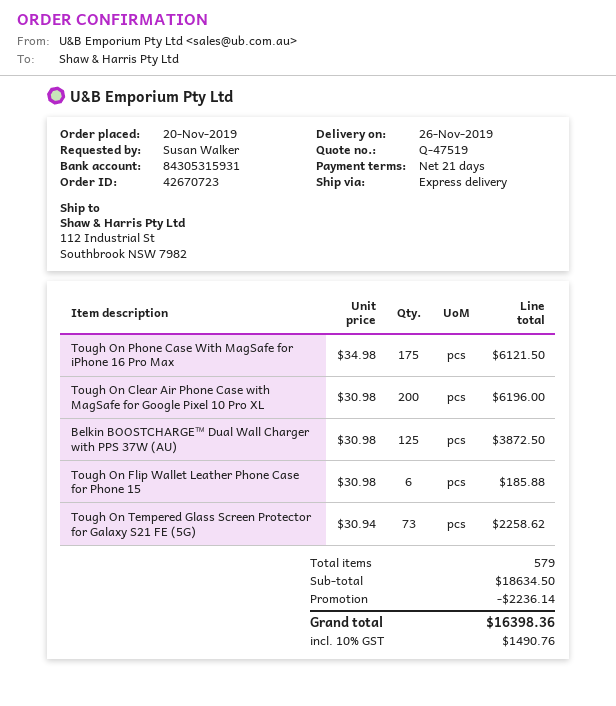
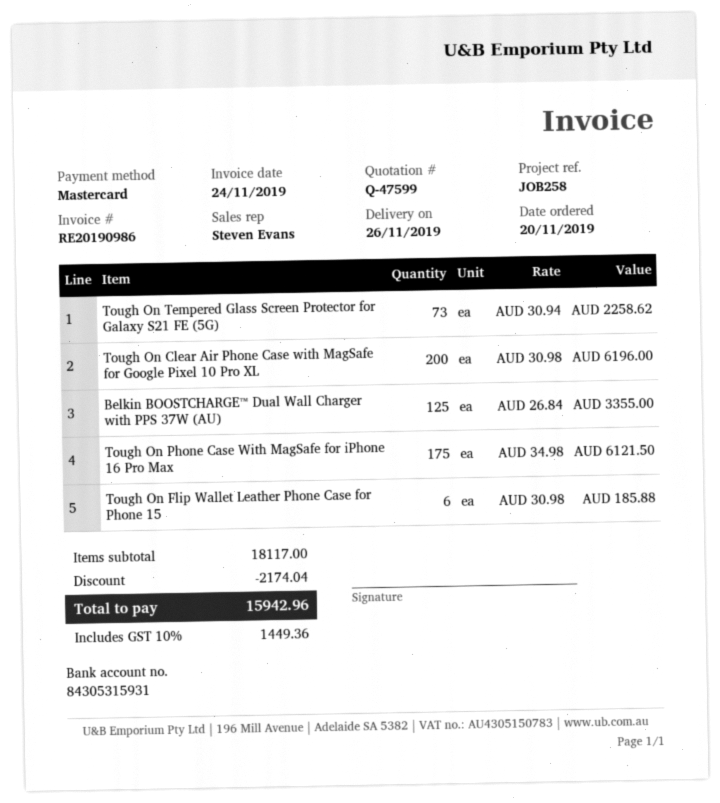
quote number: Q-47519 -> Q-47599
Belkin BOOSTCHARGE™ Dual Wall Charger with PPS 37W (AU): 125 x 30.98 = 3872.50 -> 125 x 26.84 = 3355.00
subtotal: 18634.50 -> 18117.00
discount: 2236.14 -> 2174.04
tax: 10% = 1490.76 -> 10% = 1449.36
total: 16398.36 -> 15942.96

